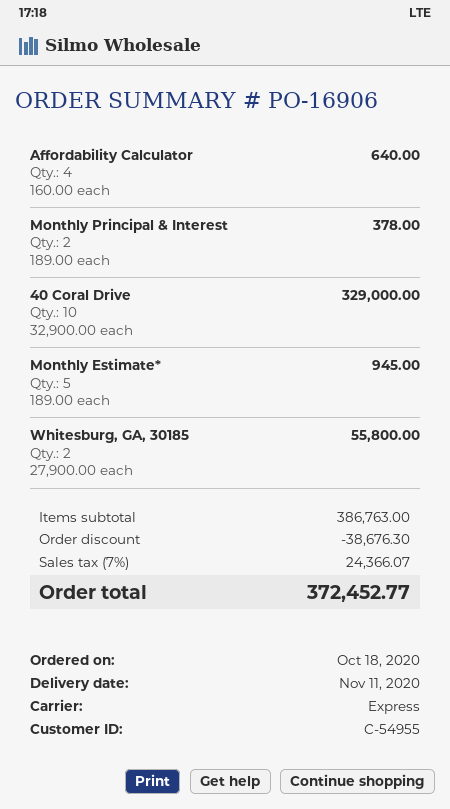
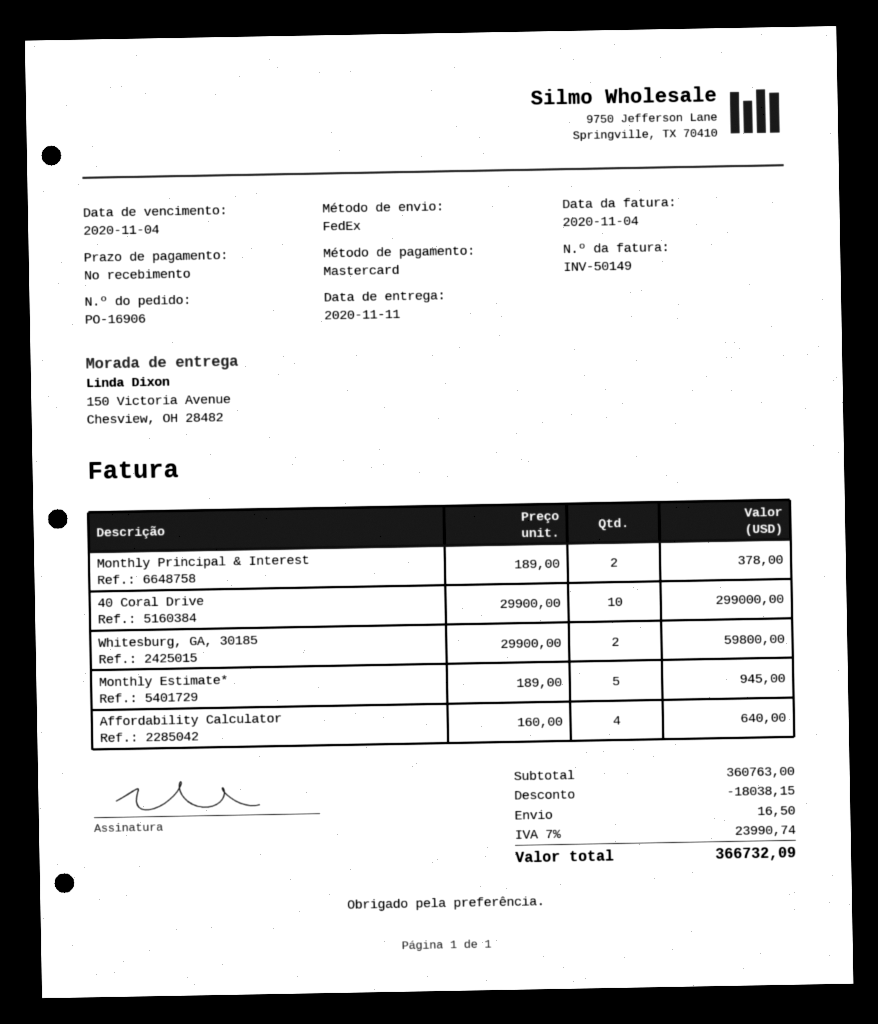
shipping method: express -> FedEx
40 Coral Drive: 10 x 32900.00 = 329000.00 -> 10 x 29900.00 = 299000.00
Whitesburg, GA, 30185: 2 x 27900.00 = 55800.00 -> 2 x 29900.00 = 59800.00
subtotal: 386763.00 -> 360763.00
discount: 38676.30 -> 18038.15
shipping: none -> 16.50
tax: 7% = 24366.07 -> 7% = 23990.74
total: 372452.77 -> 366732.09

